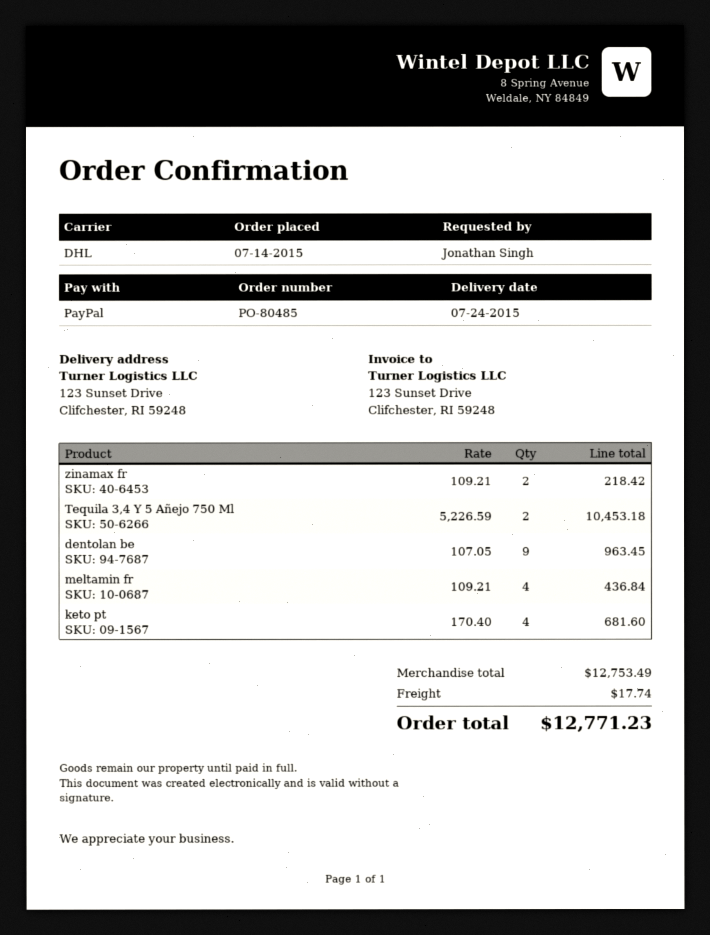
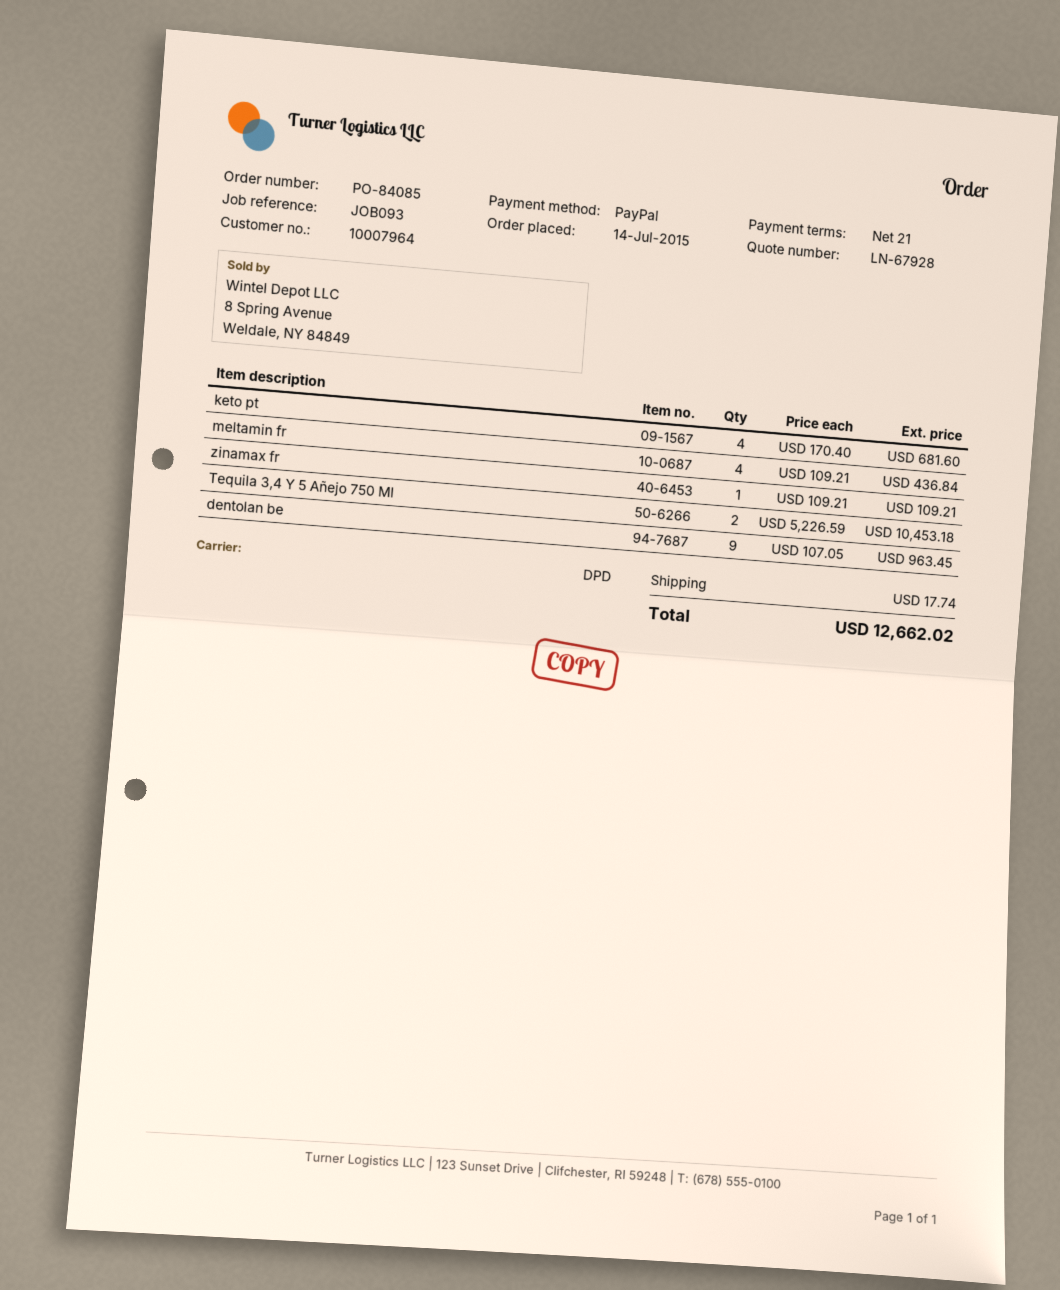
order number: PO-80485 -> PO-84085
shipping method: DHL -> DPD
zinamax fr: 2 x 109.21 = 218.42 -> 1 x 109.21 = 109.21
total: 12771.23 -> 12662.02

